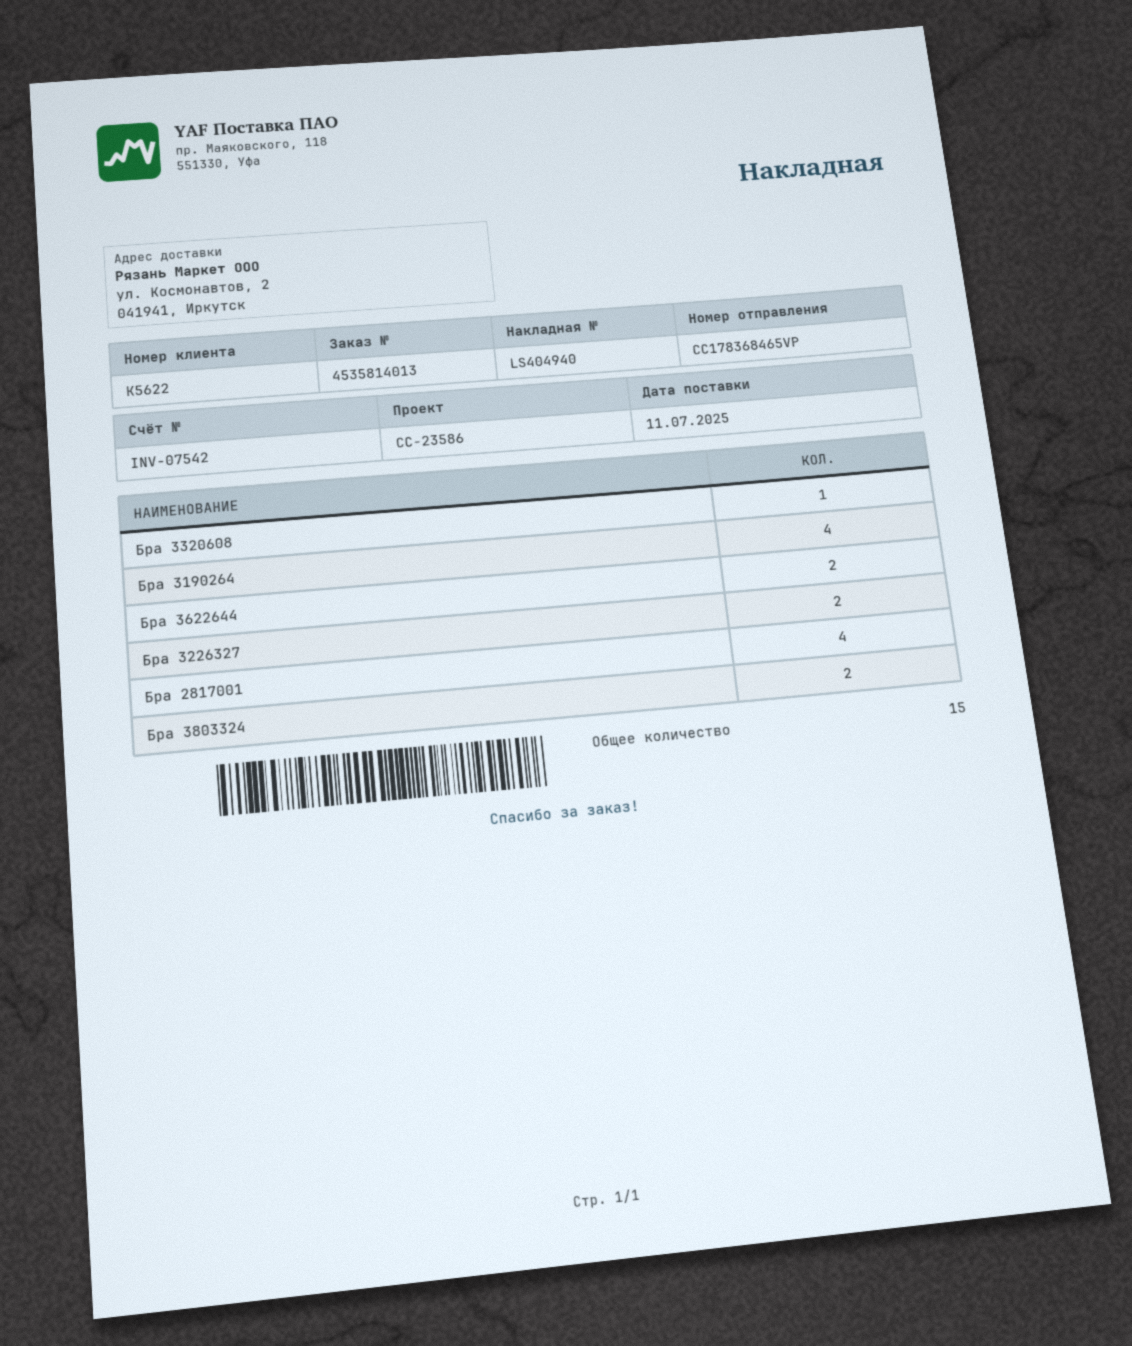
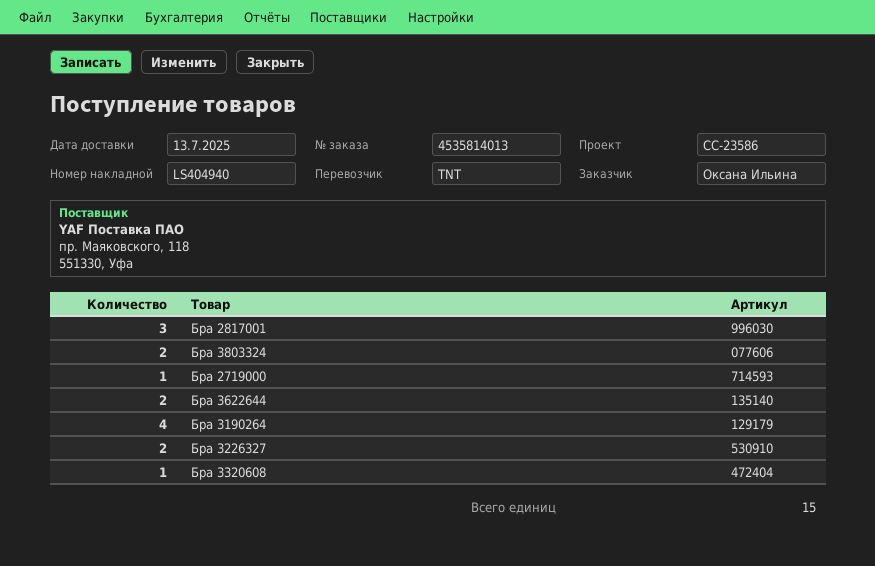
delivery date: 2025-07-11 -> 2025-07-13
Бра 2817001: 4 -> 3
Бра 2719000: none -> 1

